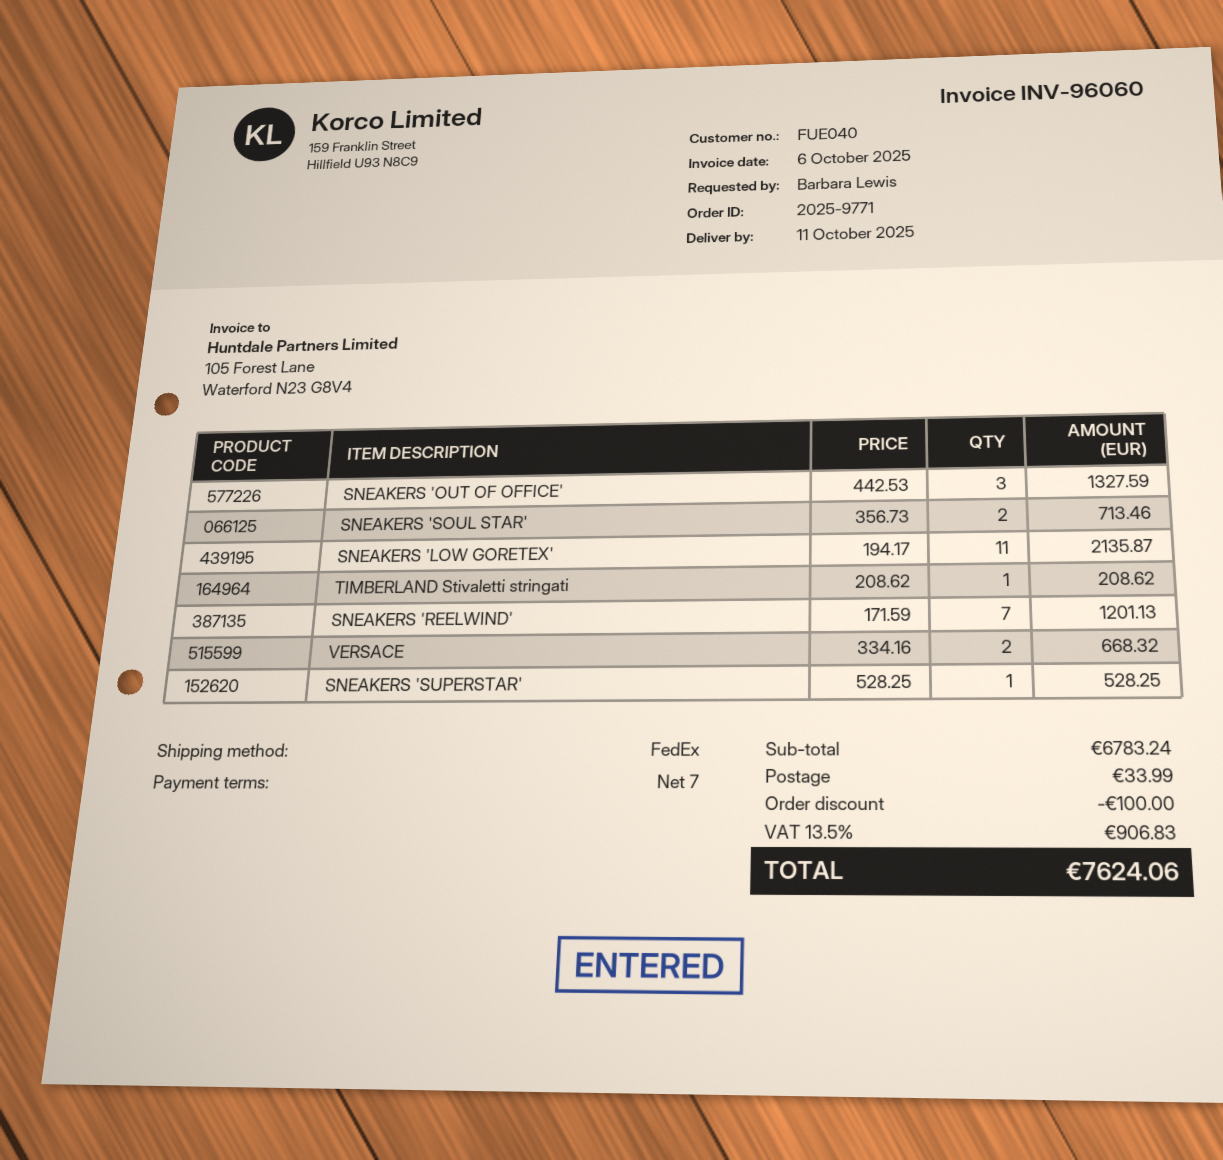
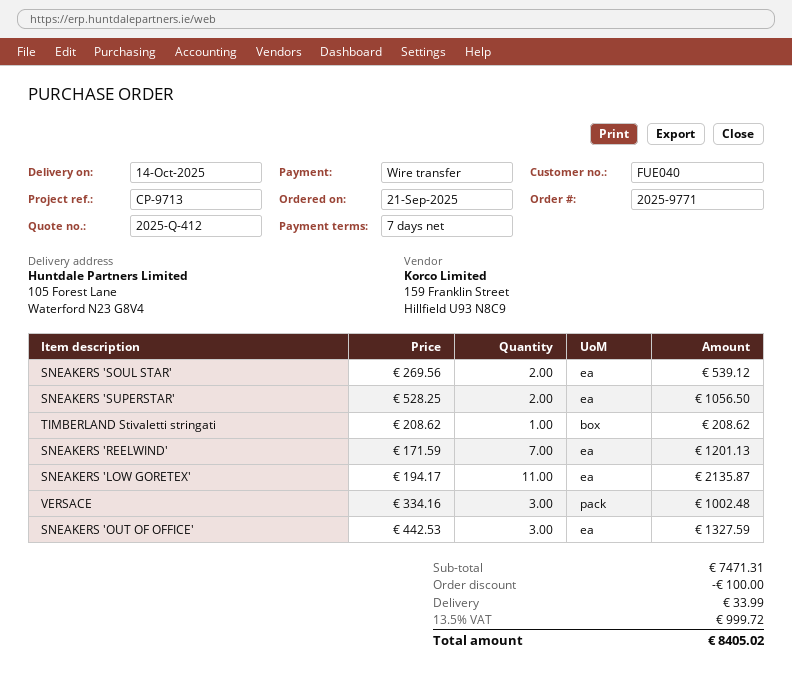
delivery date: 2025-10-11 -> 2025-10-14
SNEAKERS 'SOUL STAR': 2 x 356.73 = 713.46 -> 2 x 269.56 = 539.12
VERSACE: 2 x 334.16 = 668.32 -> 3 x 334.16 = 1002.48
SNEAKERS 'SUPERSTAR': 1 x 528.25 = 528.25 -> 2 x 528.25 = 1056.50
subtotal: 6783.24 -> 7471.31
tax: 13.5% = 906.83 -> 13.5% = 999.72
total: 7624.06 -> 8405.02

